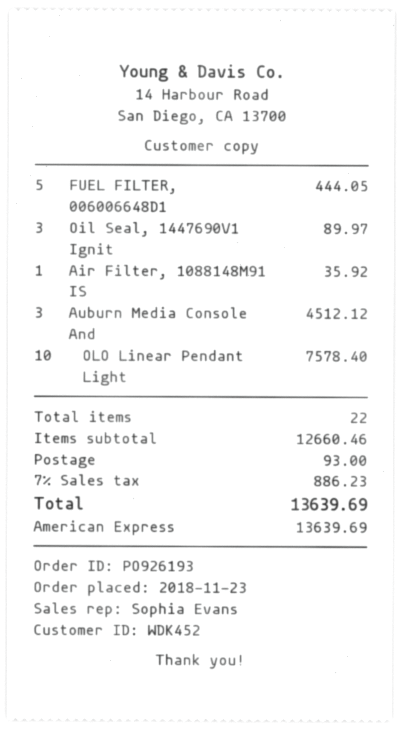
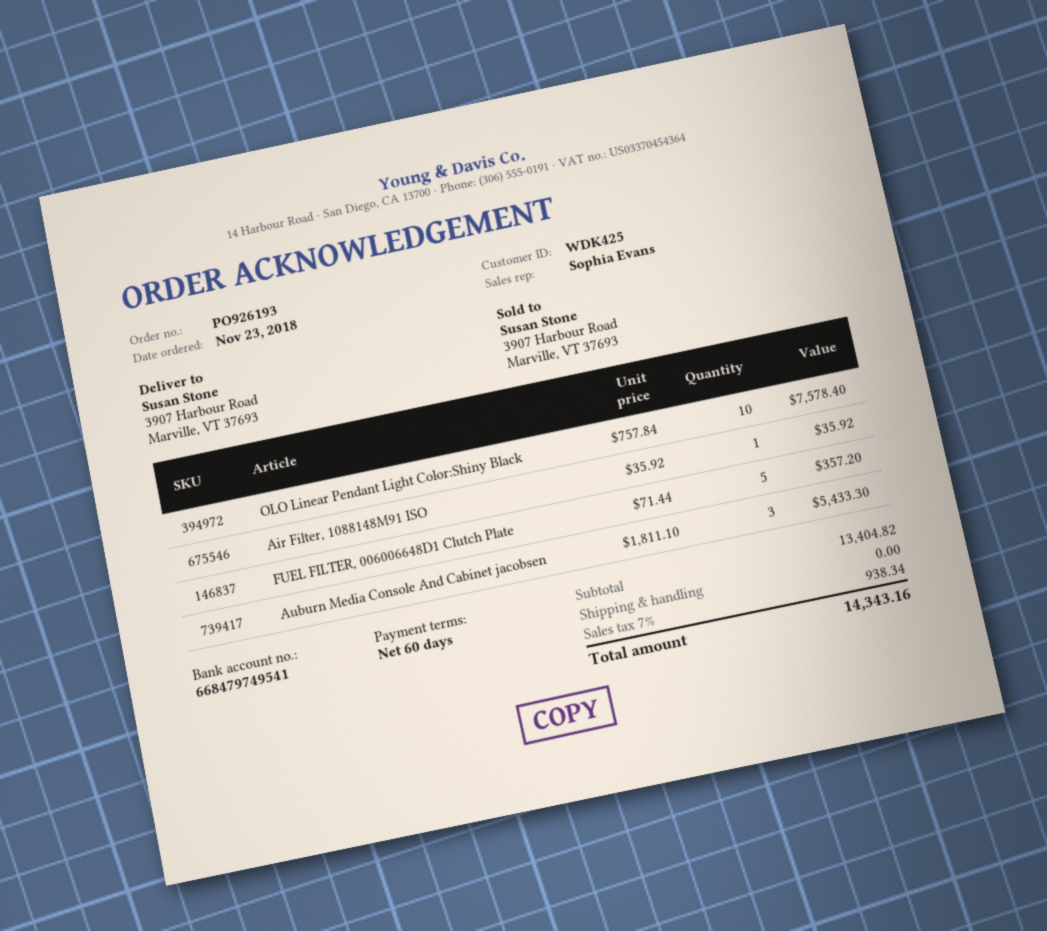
customer number: WDK452 -> WDK425
FUEL FILTER, 006006648D1: 5 for 444.05 -> 5 for 357.20
Oil Seal, 1447690V1 Ignit: 3 for 89.97 -> none
Auburn Media Console And: 3 for 4512.12 -> 3 for 5433.30
subtotal: 12660.46 -> 13404.82
shipping: 93.00 -> 0.00
tax: 7% = 886.23 -> 7% = 938.34
total: 13639.69 -> 14343.16

